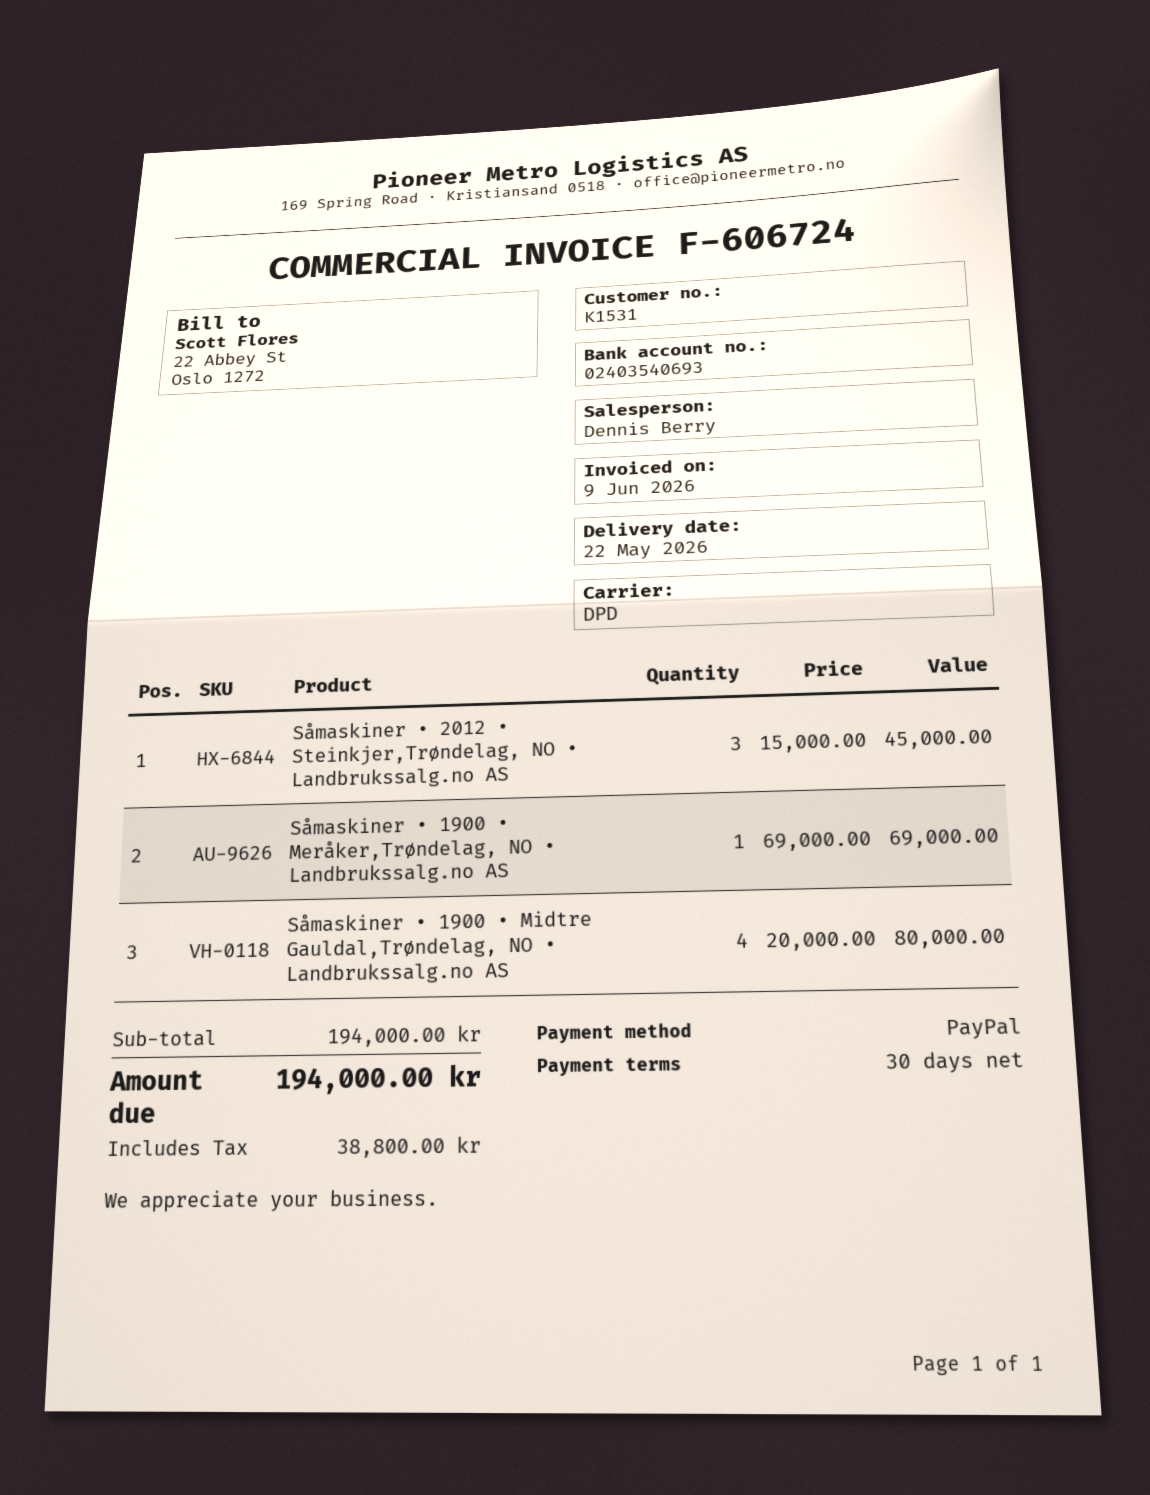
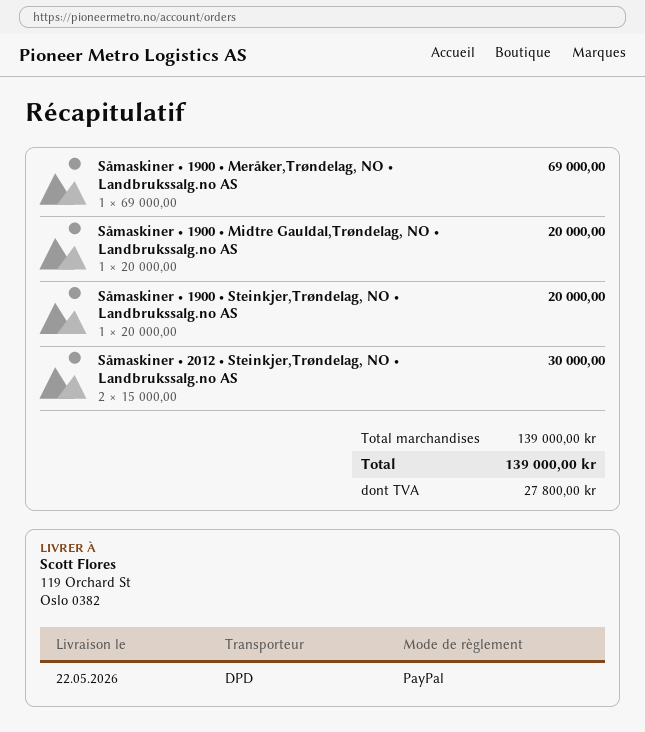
Såmaskiner • 2012 • Steinkjer,Trøndelag, NO • Landbrukssalg.no AS: 3 x 15000.00 = 45000.00 -> 2 x 15000.00 = 30000.00
Såmaskiner • 1900 • Midtre Gauldal,Trøndelag, NO • Landbrukssalg.no AS: 4 x 20000.00 = 80000.00 -> 1 x 20000.00 = 20000.00
Såmaskiner • 1900 • Steinkjer,Trøndelag, NO • Landbrukssalg.no AS: none -> 1 x 20000.00 = 20000.00
subtotal: 194000.00 -> 139000.00
tax: 38800.00 -> 27800.00
total: 194000.00 -> 139000.00

